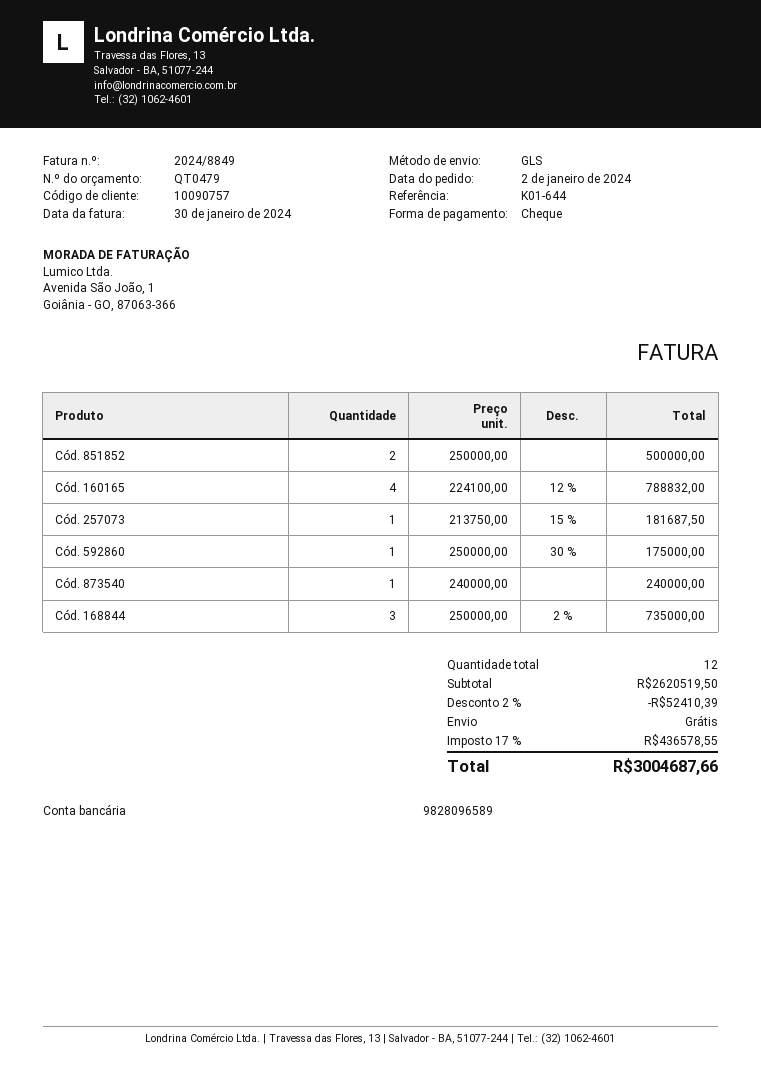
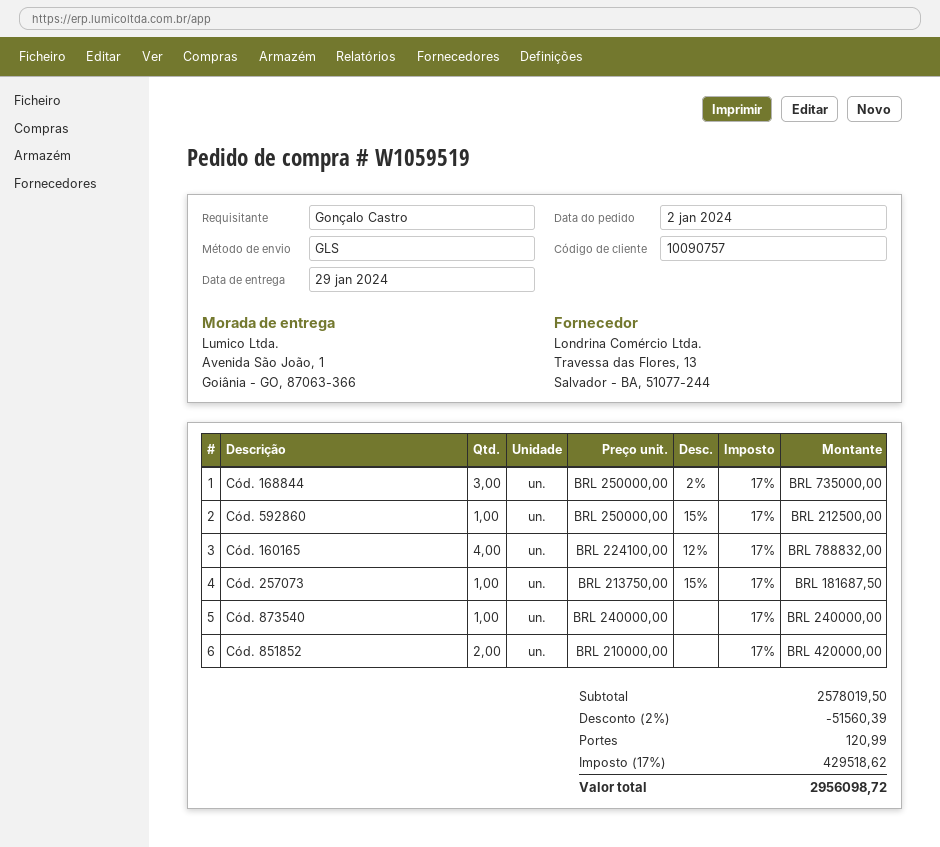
Cód. 851852: 2 x 250000.00 = 500000.00 -> 2 x 210000.00 = 420000.00
Cód. 592860: 1 x 250000.00 - 30% = 175000.00 -> 1 x 250000.00 - 15% = 212500.00
subtotal: 2620519.50 -> 2578019.50
discount: 2% = 52410.39 -> 2% = 51560.39
shipping: 0.00 -> 120.99
tax: 17% = 436578.55 -> 17% = 429518.62
total: 3004687.66 -> 2956098.72

